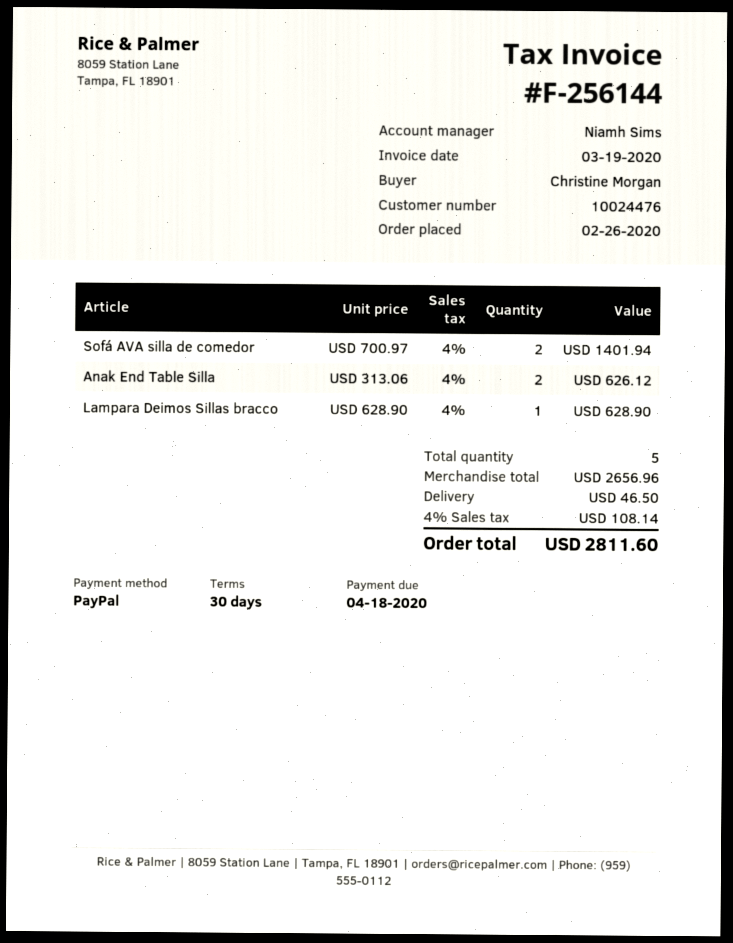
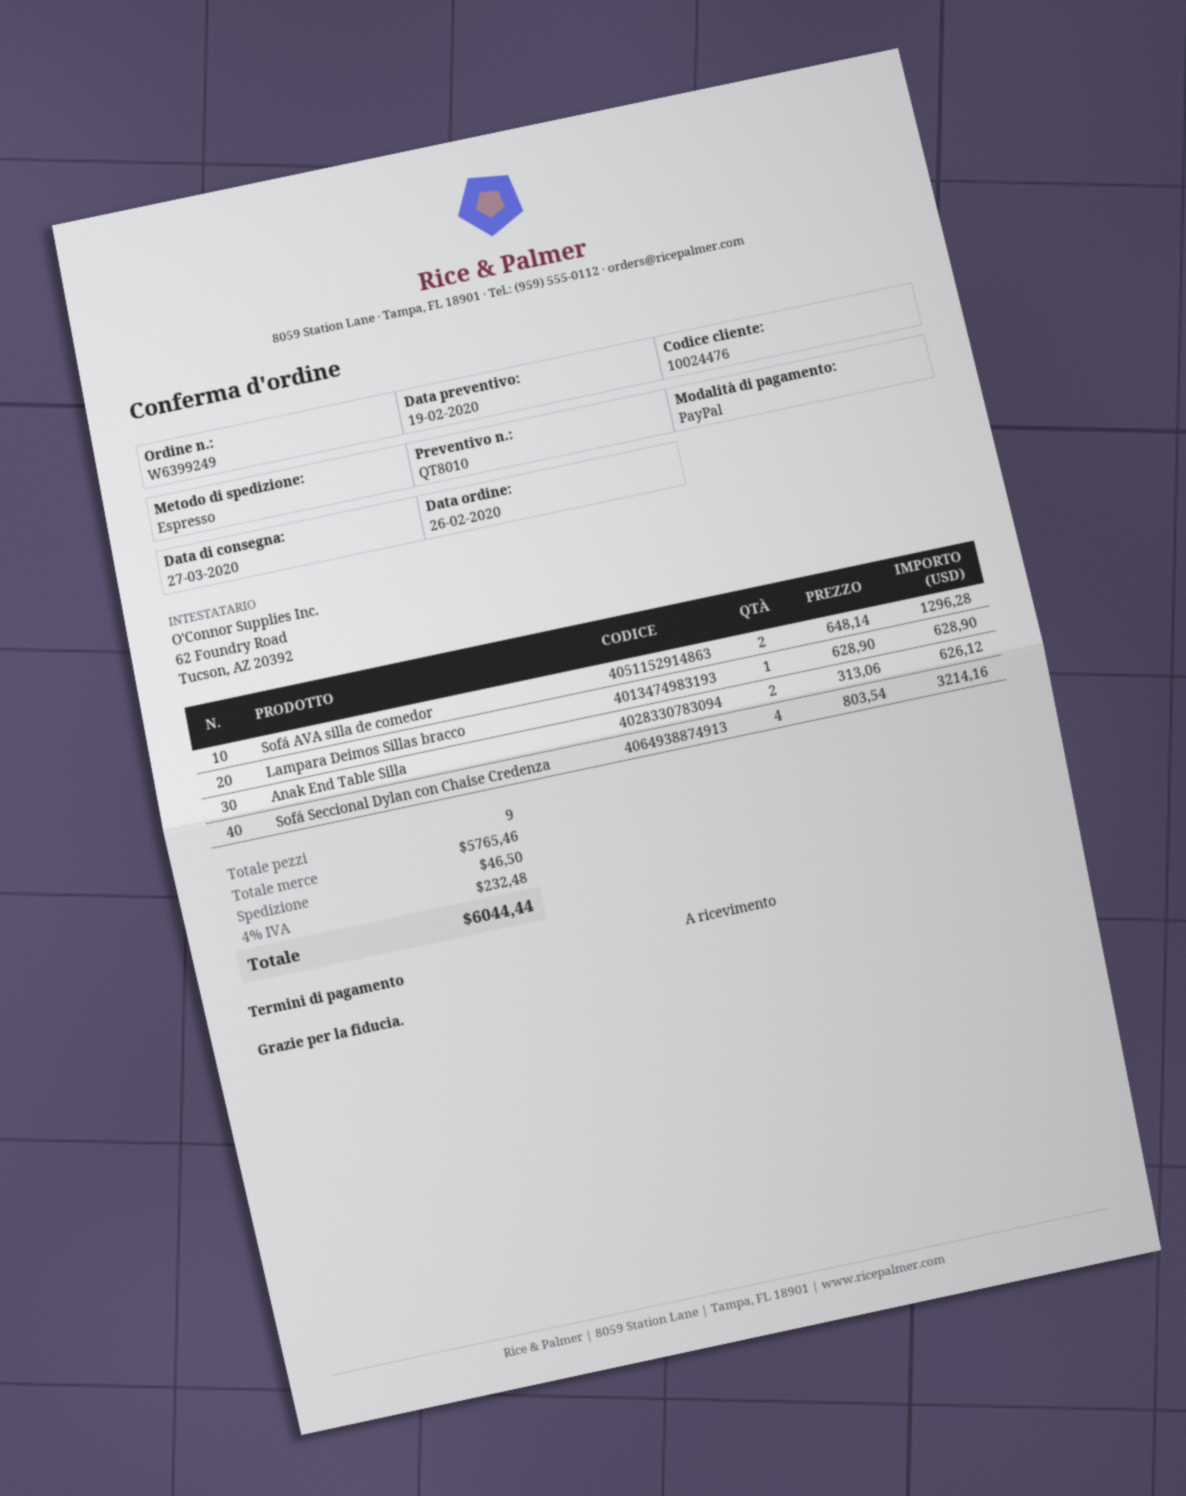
payment terms: 30 days -> on receipt
Sofá AVA silla de comedor: 2 x 700.97 = 1401.94 -> 2 x 648.14 = 1296.28
Sofá Seccional Dylan con Chaise Credenza: none -> 4 x 803.54 = 3214.16
total quantity: 5 -> 9
subtotal: 2656.96 -> 5765.46
tax: 4% = 108.14 -> 4% = 232.48
total: 2811.60 -> 6044.44

